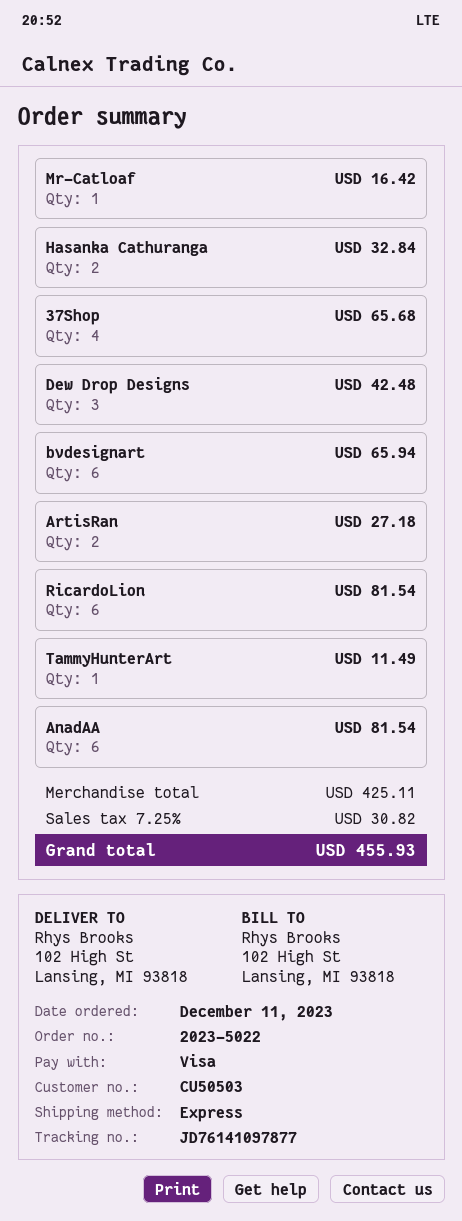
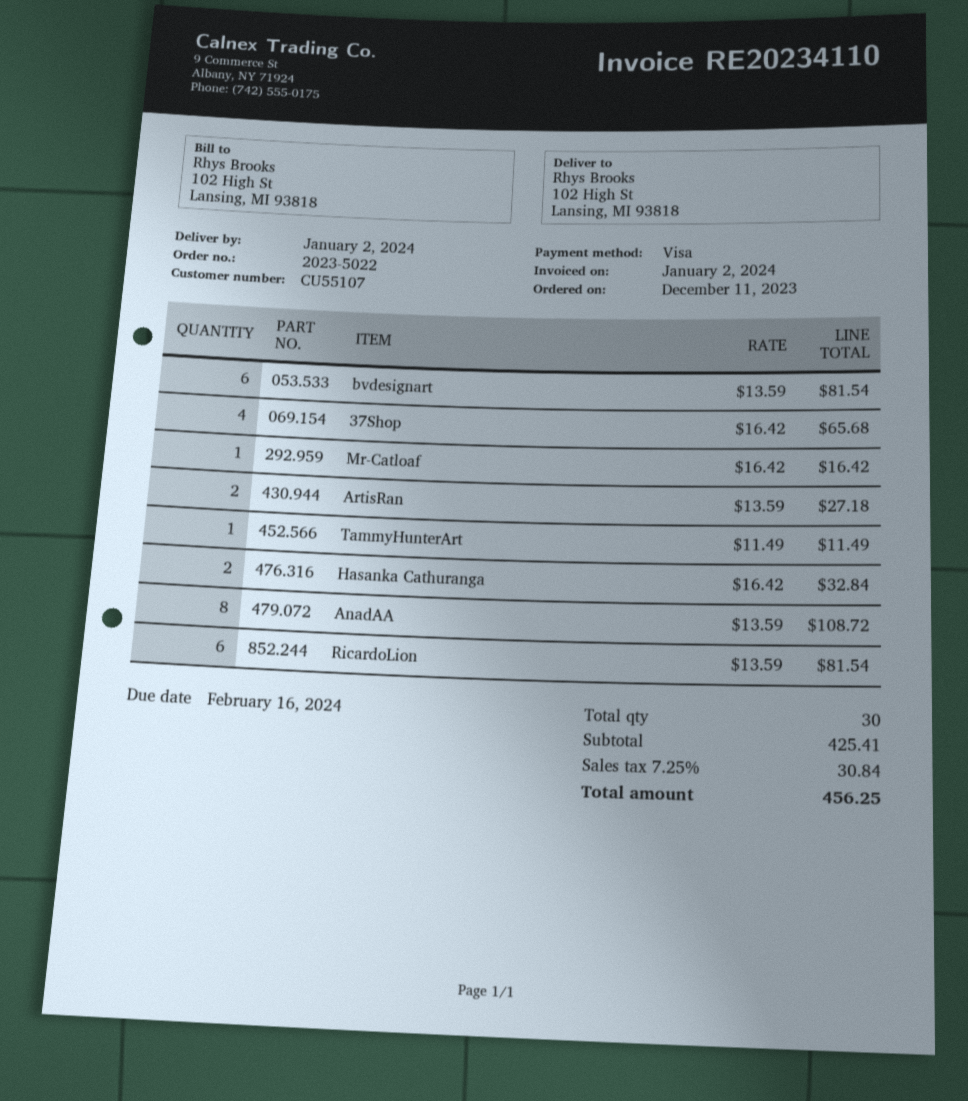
customer number: CU50503 -> CU55107
Dew Drop Designs: 3 for 42.48 -> none
bvdesignart: 6 for 65.94 -> 6 for 81.54
AnadAA: 6 for 81.54 -> 8 for 108.72
subtotal: 425.11 -> 425.41
tax: 7.25% = 30.82 -> 7.25% = 30.84
total: 455.93 -> 456.25

